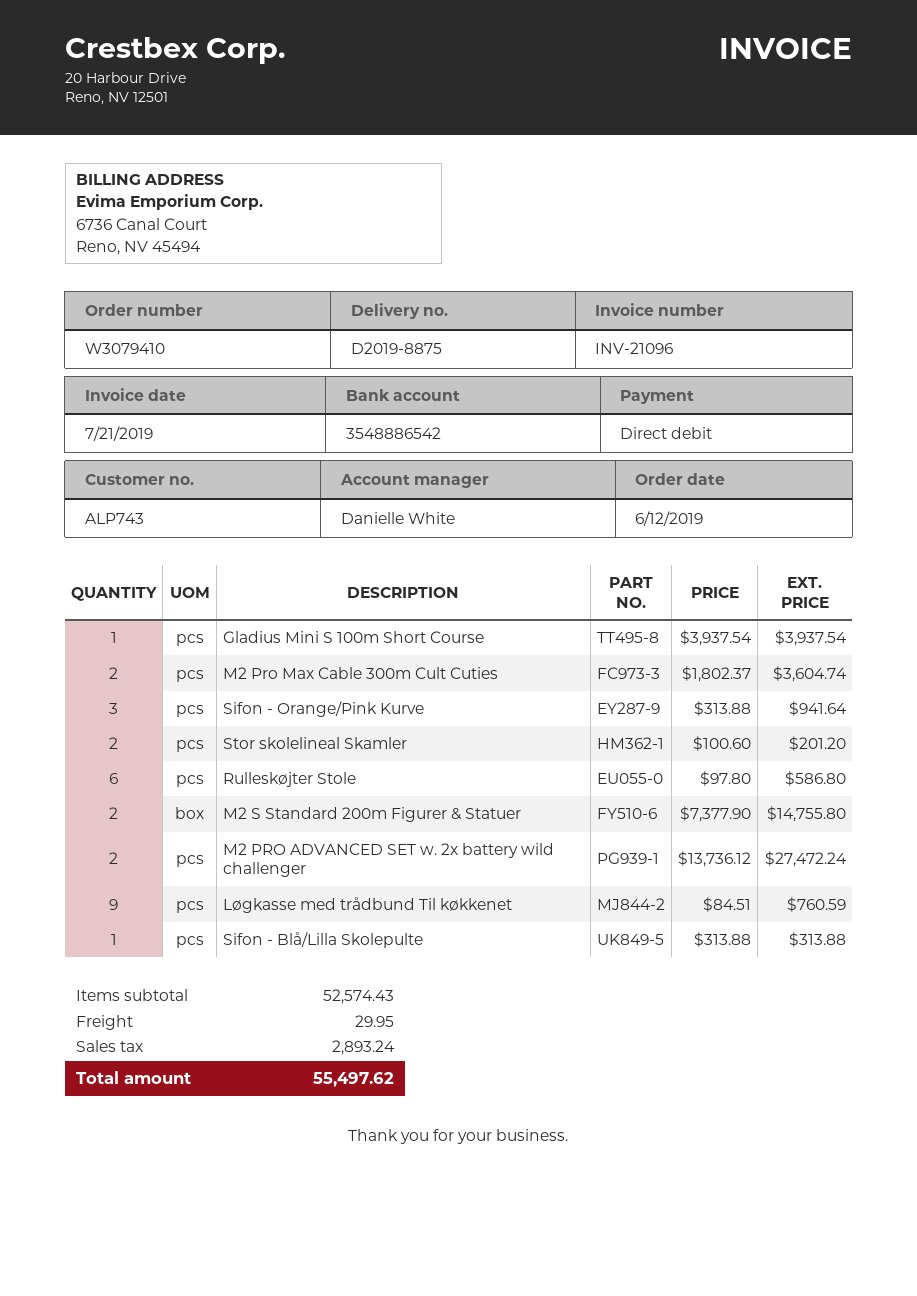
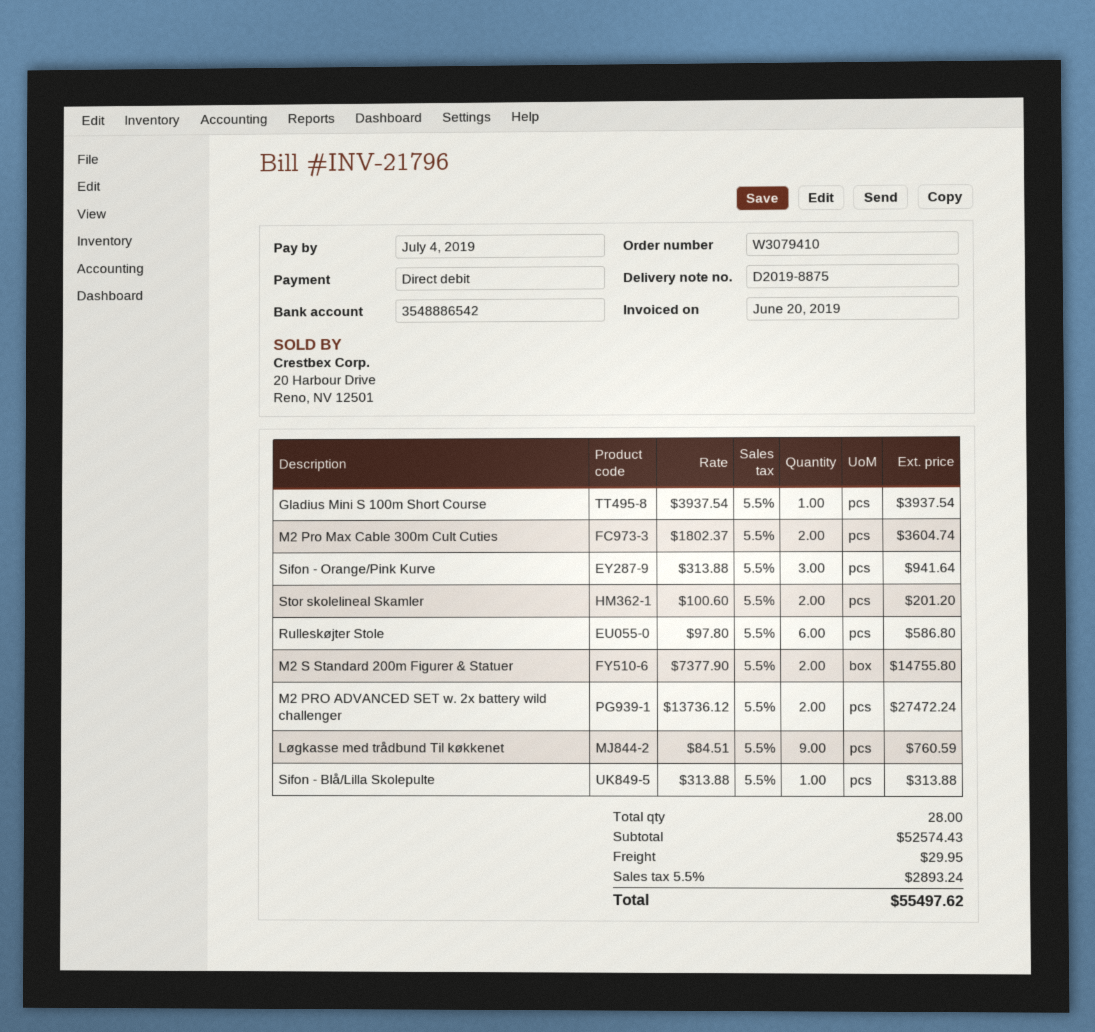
invoice number: INV-21096 -> INV-21796
invoice date: 2019-07-21 -> 2019-06-20

